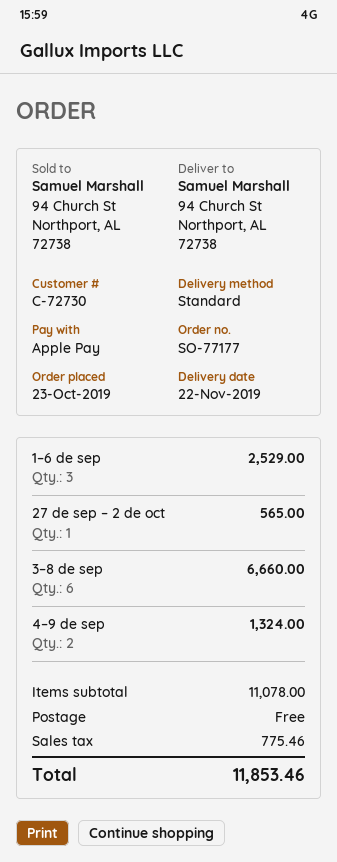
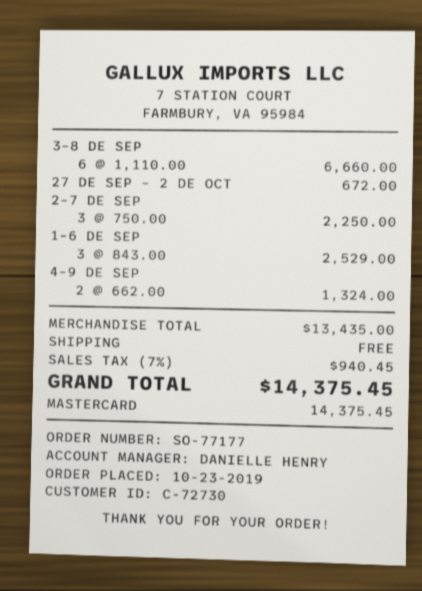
payment method: Apple Pay -> Mastercard
27 de sep – 2 de oct: 1 for 565.00 -> 1 for 672.00
2–7 DE SEP: none -> 3 for 2250.00
subtotal: 11078.00 -> 13435.00
tax: 775.46 -> 940.45
total: 11853.46 -> 14375.45

